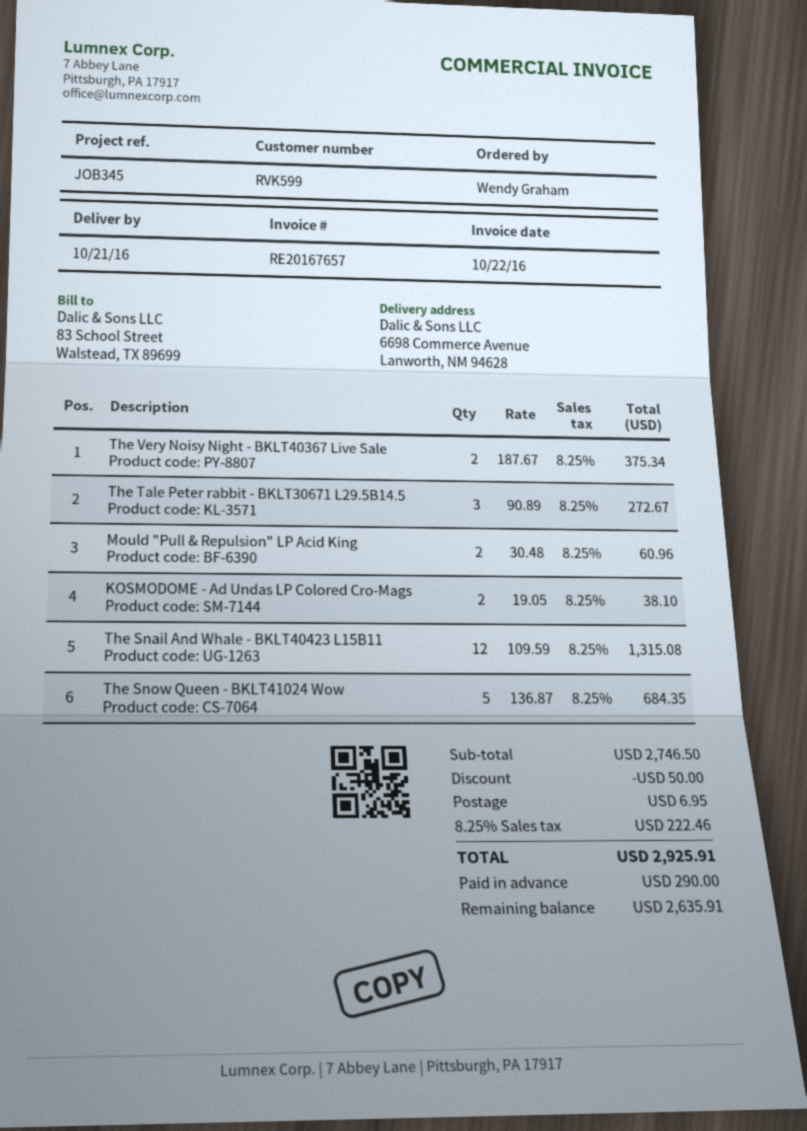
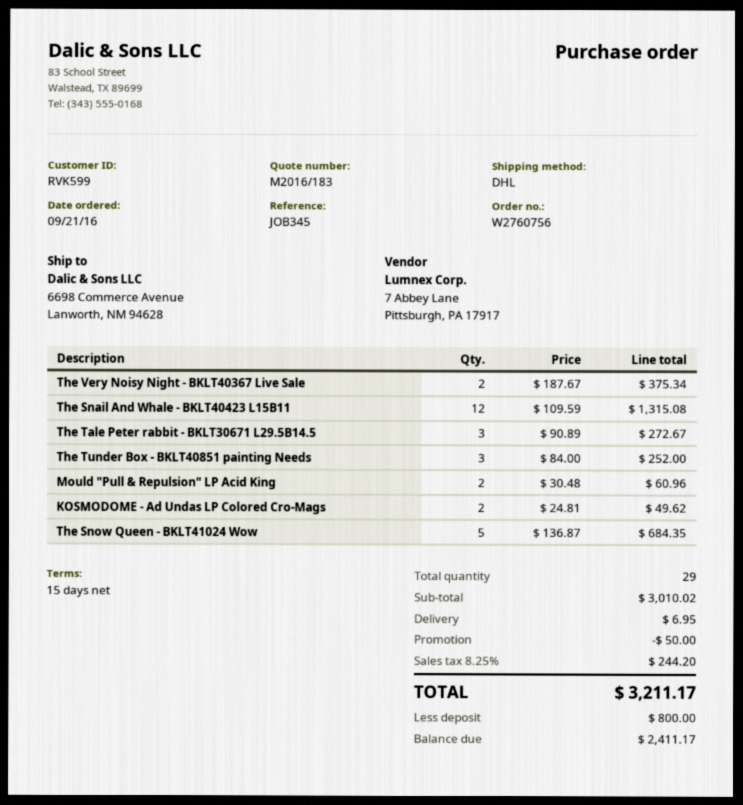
KOSMODOME - Ad Undas LP Colored Cro-Mags: 2 x 19.05 = 38.10 -> 2 x 24.81 = 49.62
The Tunder Box - BKLT40851 painting Needs: none -> 3 x 84.00 = 252.00
subtotal: 2746.50 -> 3010.02
tax: 8.25% = 222.46 -> 8.25% = 244.20
total: 2925.91 -> 3211.17
deposit: 290.00 -> 800.00
balance: 2635.91 -> 2411.17

